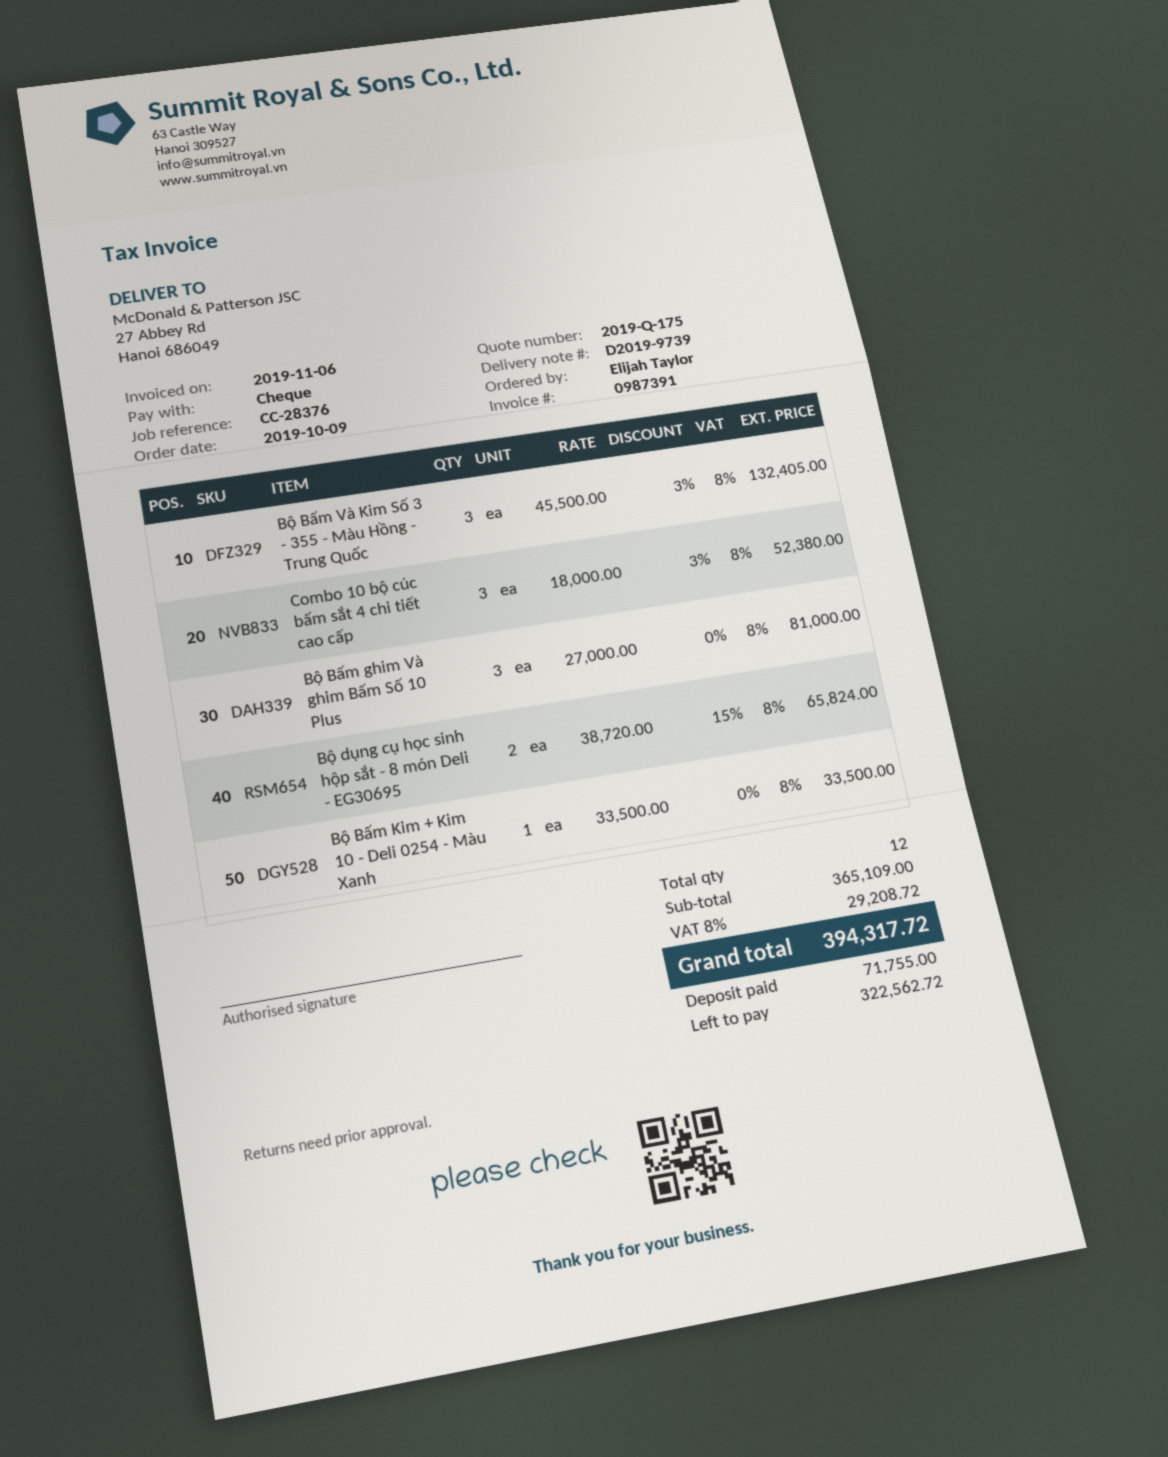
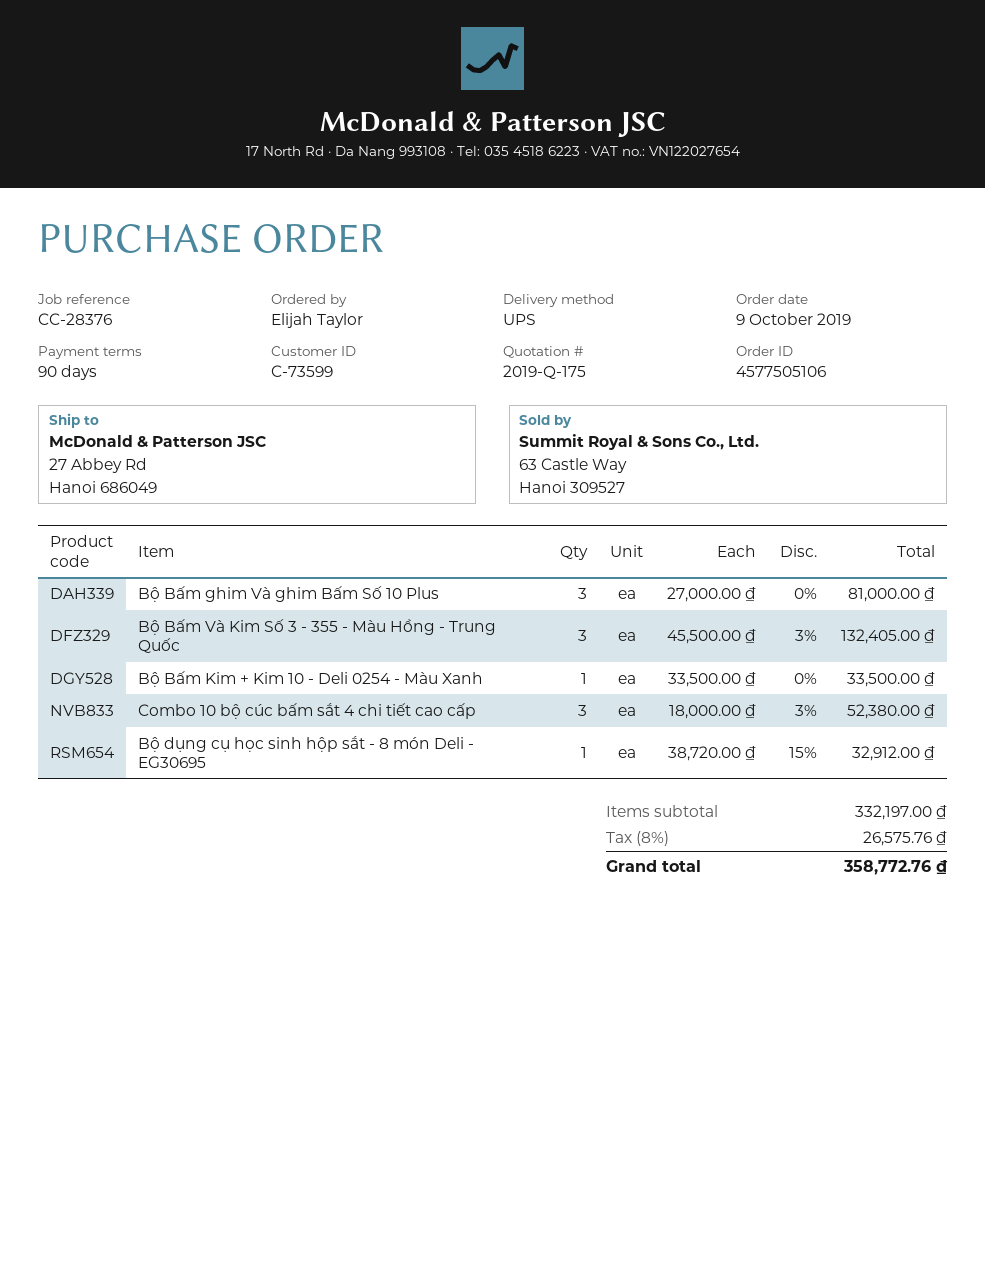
Bộ dụng cụ học sinh hộp sắt - 8 món Deli - EG30695: 2 x 38720.00 - 15% = 65824.00 -> 1 x 38720.00 - 15% = 32912.00
subtotal: 365109.00 -> 332197.00
tax: 8% = 29208.72 -> 8% = 26575.76
total: 394317.72 -> 358772.76

